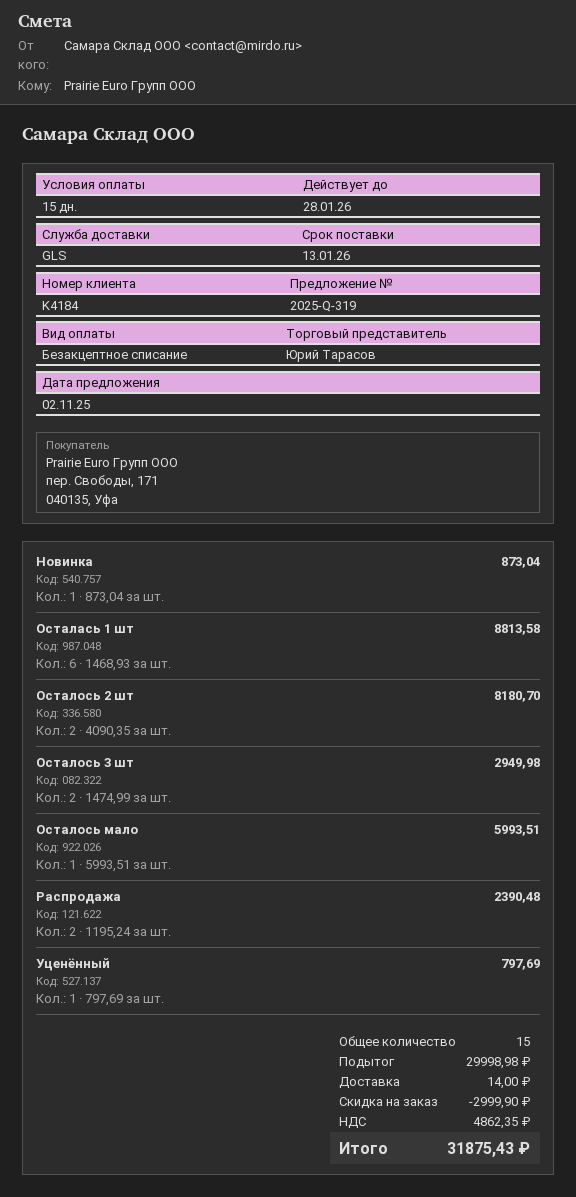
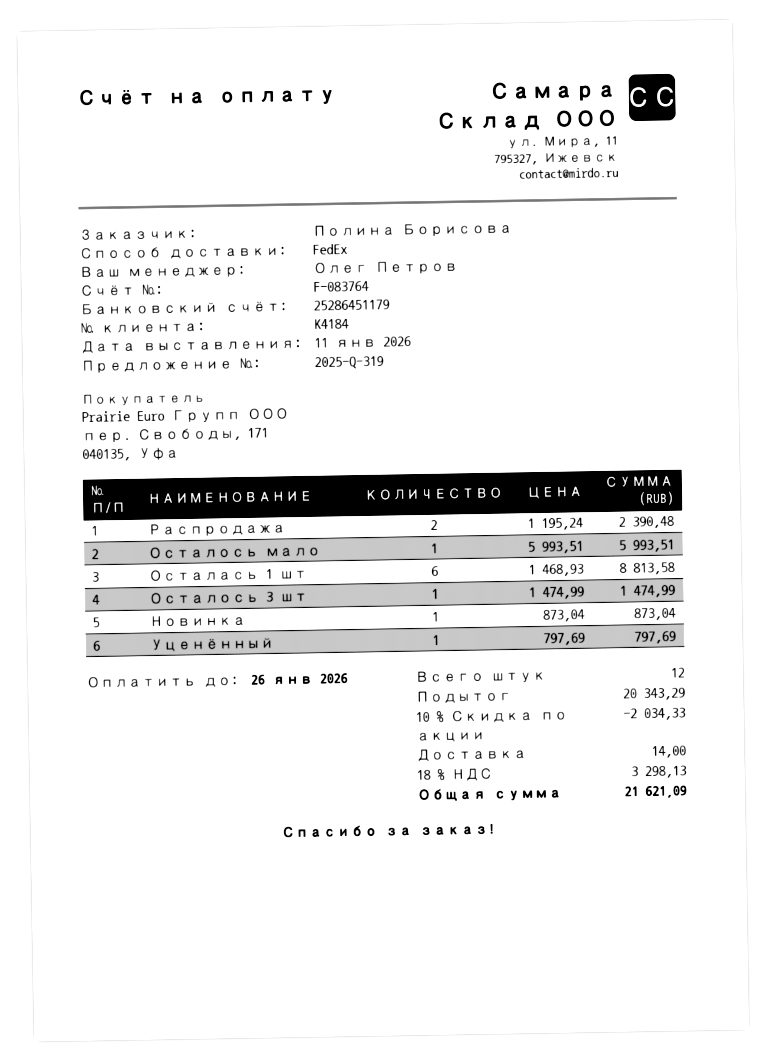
sales rep: Юрий Тарасов -> Олег Петров
shipping method: GLS -> FedEx
Осталось 2 шт: 2 x 4090.35 = 8180.70 -> none
Осталось 3 шт: 2 x 1474.99 = 2949.98 -> 1 x 1474.99 = 1474.99
total quantity: 15 -> 12
subtotal: 29998.98 -> 20343.29
discount: 2999.90 -> 2034.33
tax: 4862.35 -> 3298.13
total: 31875.43 -> 21621.09

